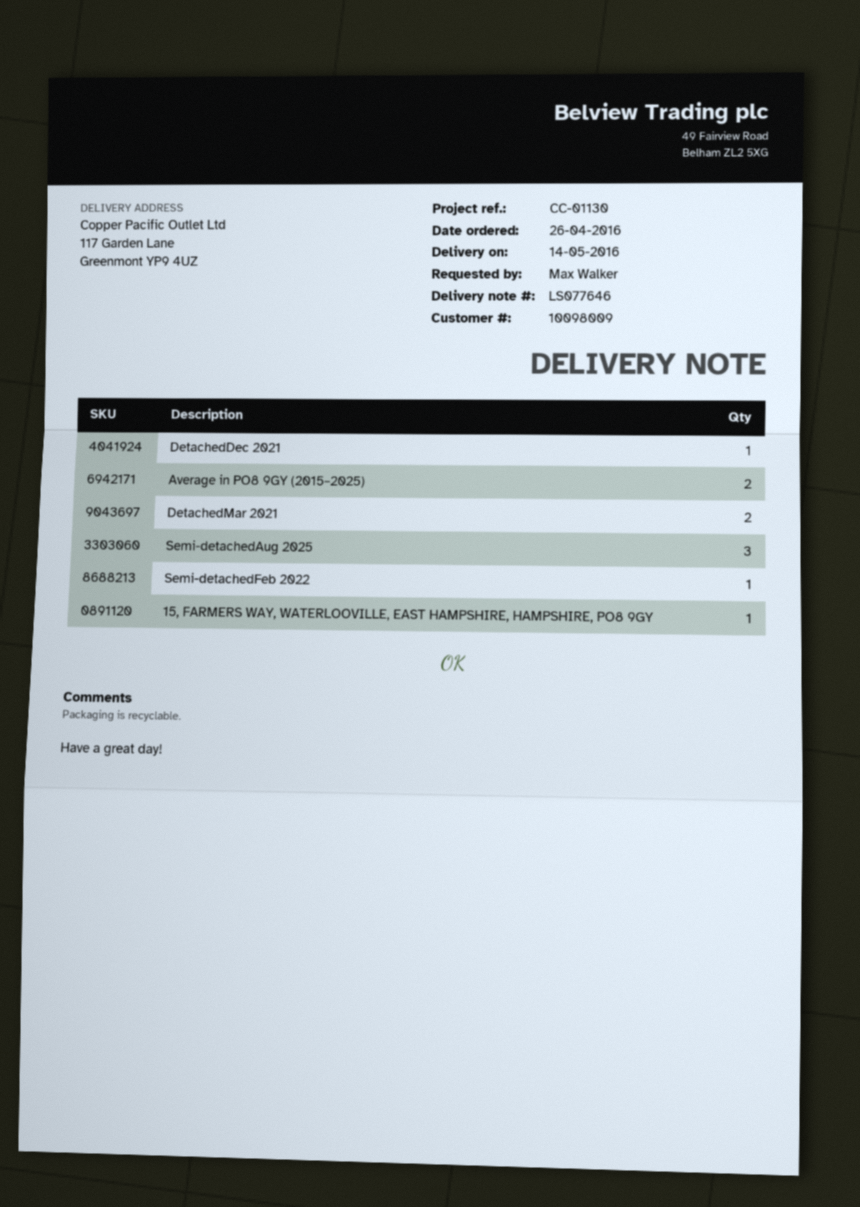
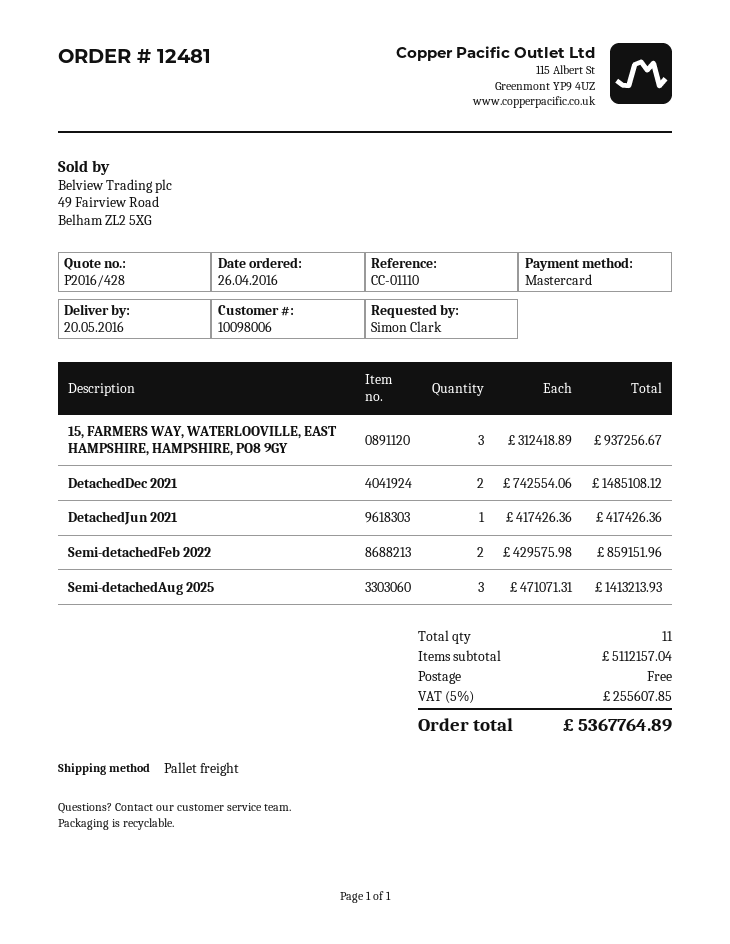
delivery date: 2016-05-14 -> 2016-05-20
customer number: 10098009 -> 10098006
reference: CC-01130 -> CC-01110
ordered by: Max Walker -> Simon Clark
DetachedDec 2021: 1 -> 2
Average in PO8 9GY (2015–2025): 2 -> none
DetachedMar 2021: 2 -> none
Semi-detachedFeb 2022: 1 -> 2
15, FARMERS WAY, WATERLOOVILLE, EAST HAMPSHIRE, HAMPSHIRE, PO8 9GY: 1 -> 3
DetachedJun 2021: none -> 1

